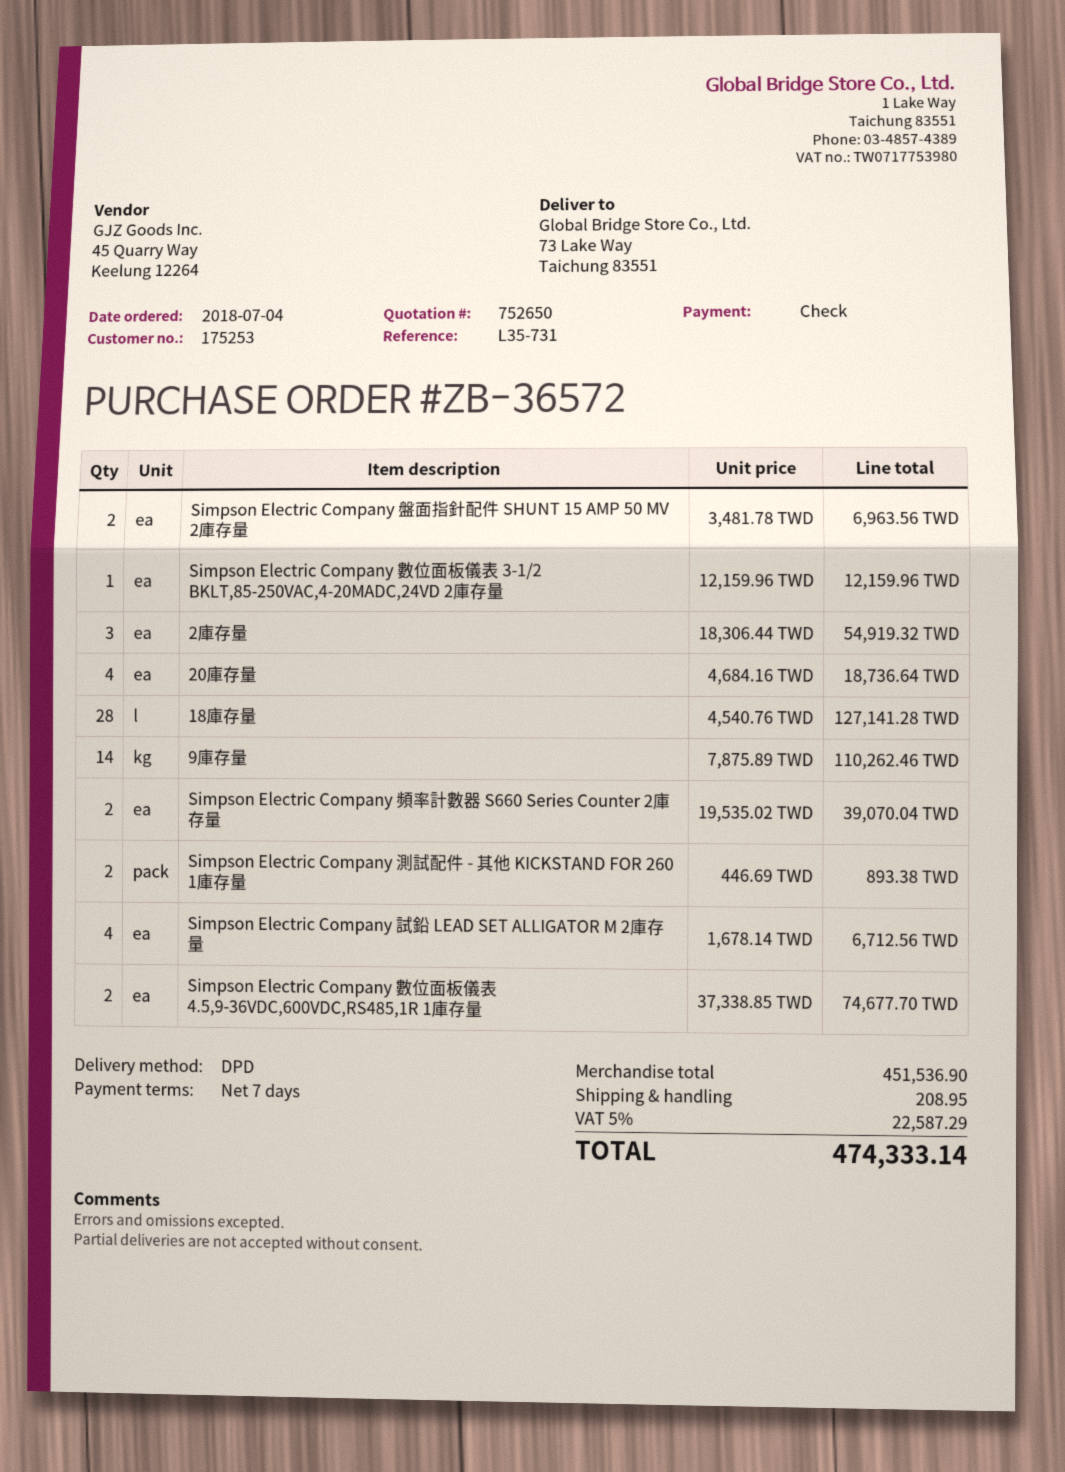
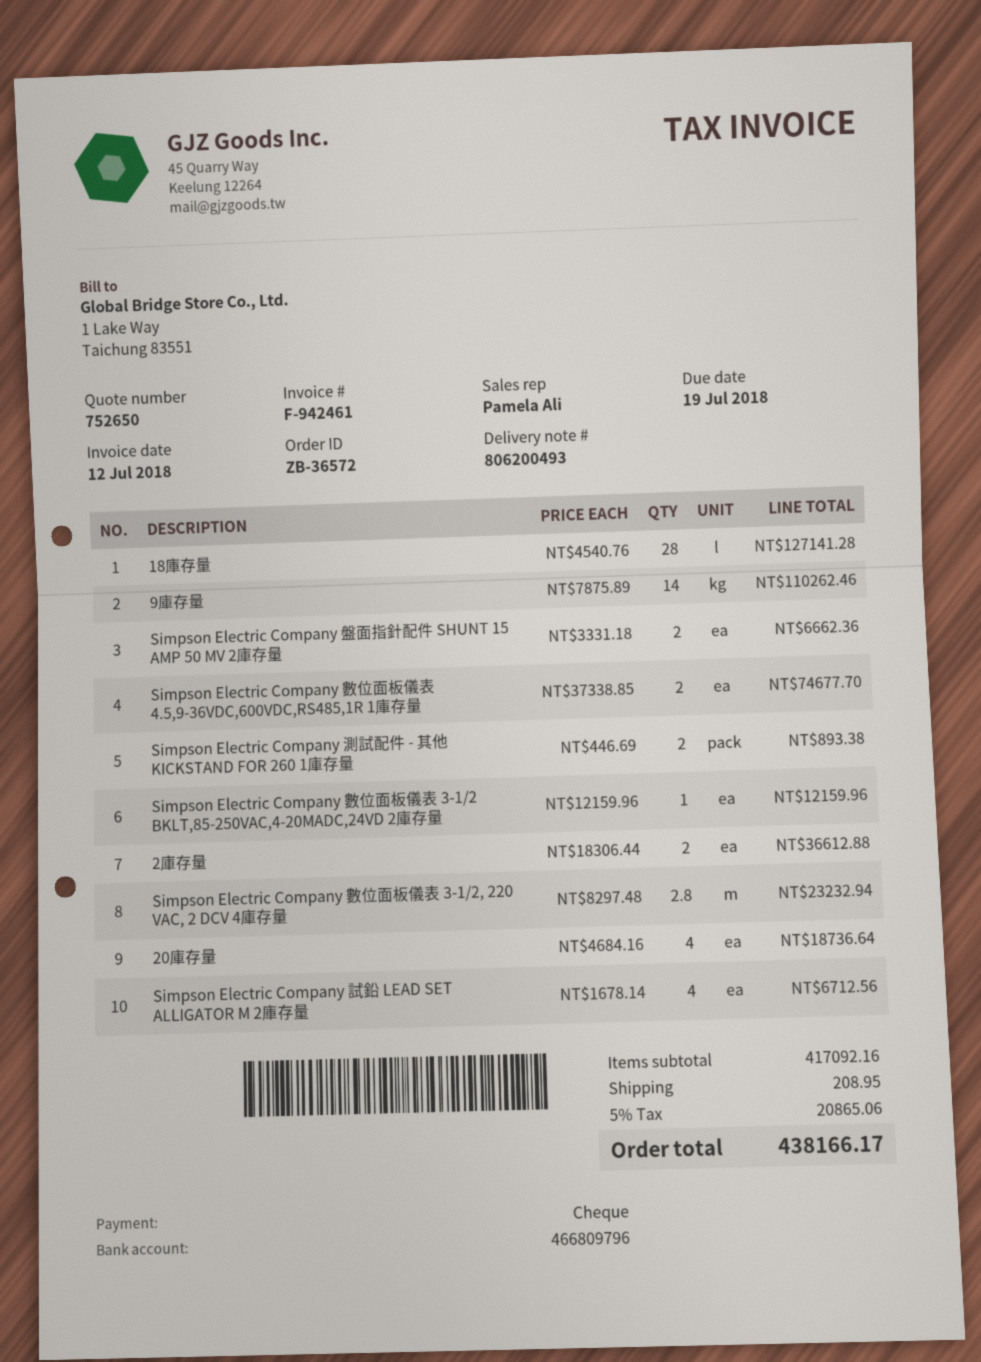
Simpson Electric Company 盤面指針配件 SHUNT 15 AMP 50 MV 2庫存量: 2 x 3481.78 = 6963.56 -> 2 x 3331.18 = 6662.36
2庫存量: 3 x 18306.44 = 54919.32 -> 2 x 18306.44 = 36612.88
Simpson Electric Company 頻率計數器 S660 Series Counter 2庫存量: 2 x 19535.02 = 39070.04 -> none
Simpson Electric Company 數位面板儀表 3-1/2, 220 VAC, 2 DCV 4庫存量: none -> 2.8 x 8297.48 = 23232.94
subtotal: 451536.90 -> 417092.16
tax: 5% = 22587.29 -> 5% = 20865.06
total: 474333.14 -> 438166.17

